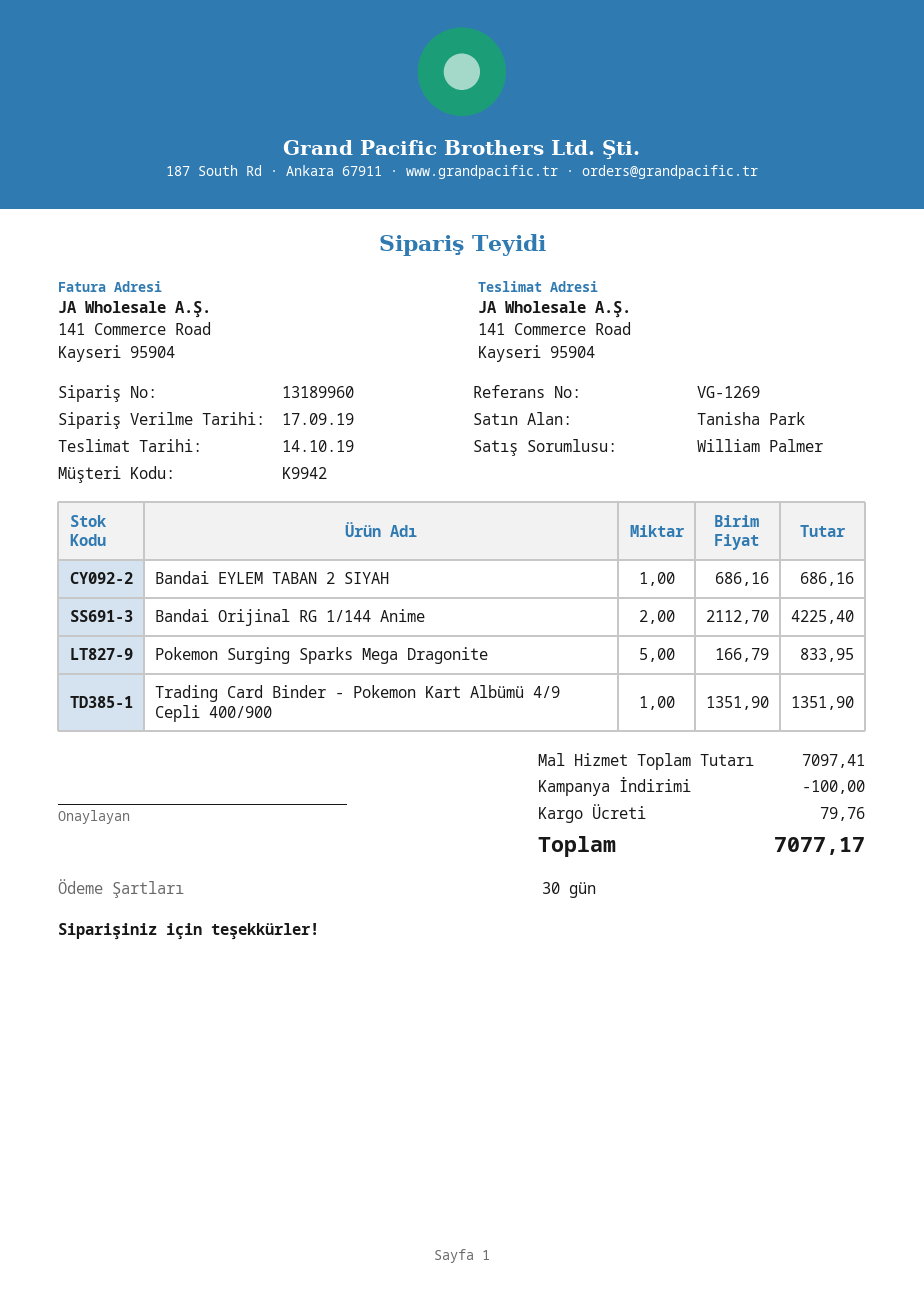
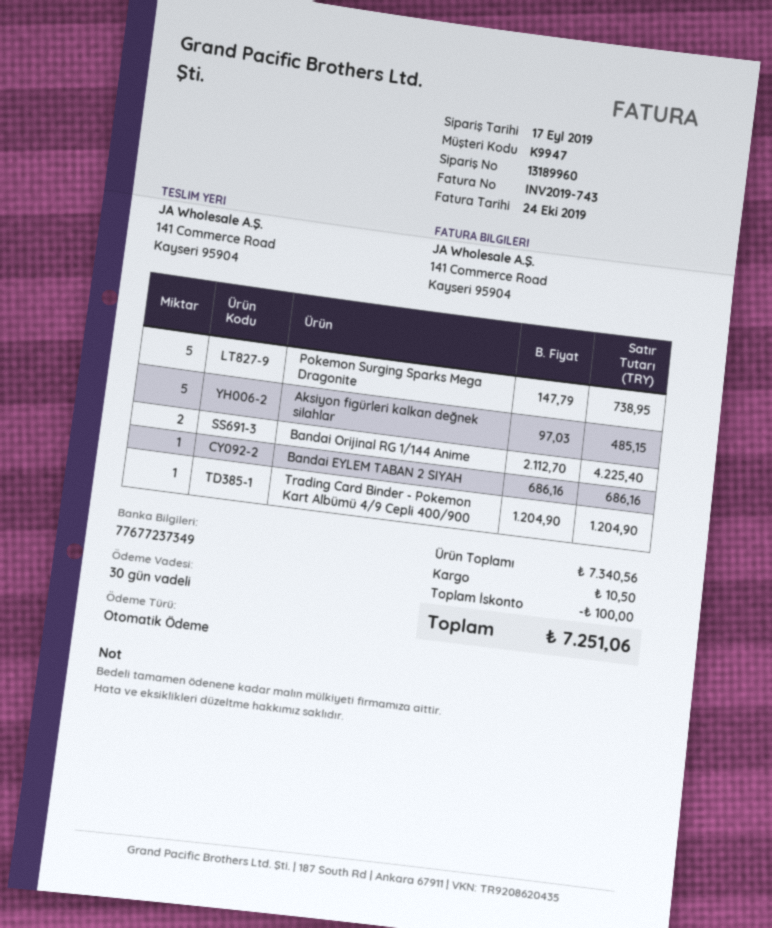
customer number: K9942 -> K9947
Pokemon Surging Sparks Mega Dragonite: 5 x 166.79 = 833.95 -> 5 x 147.79 = 738.95
Trading Card Binder - Pokemon Kart Albümü 4/9 Cepli 400/900: 1 x 1351.90 = 1351.90 -> 1 x 1204.90 = 1204.90
Aksiyon figürleri kalkan değnek silahlar: none -> 5 x 97.03 = 485.15
subtotal: 7097.41 -> 7340.56
shipping: 79.76 -> 10.50
total: 7077.17 -> 7251.06

